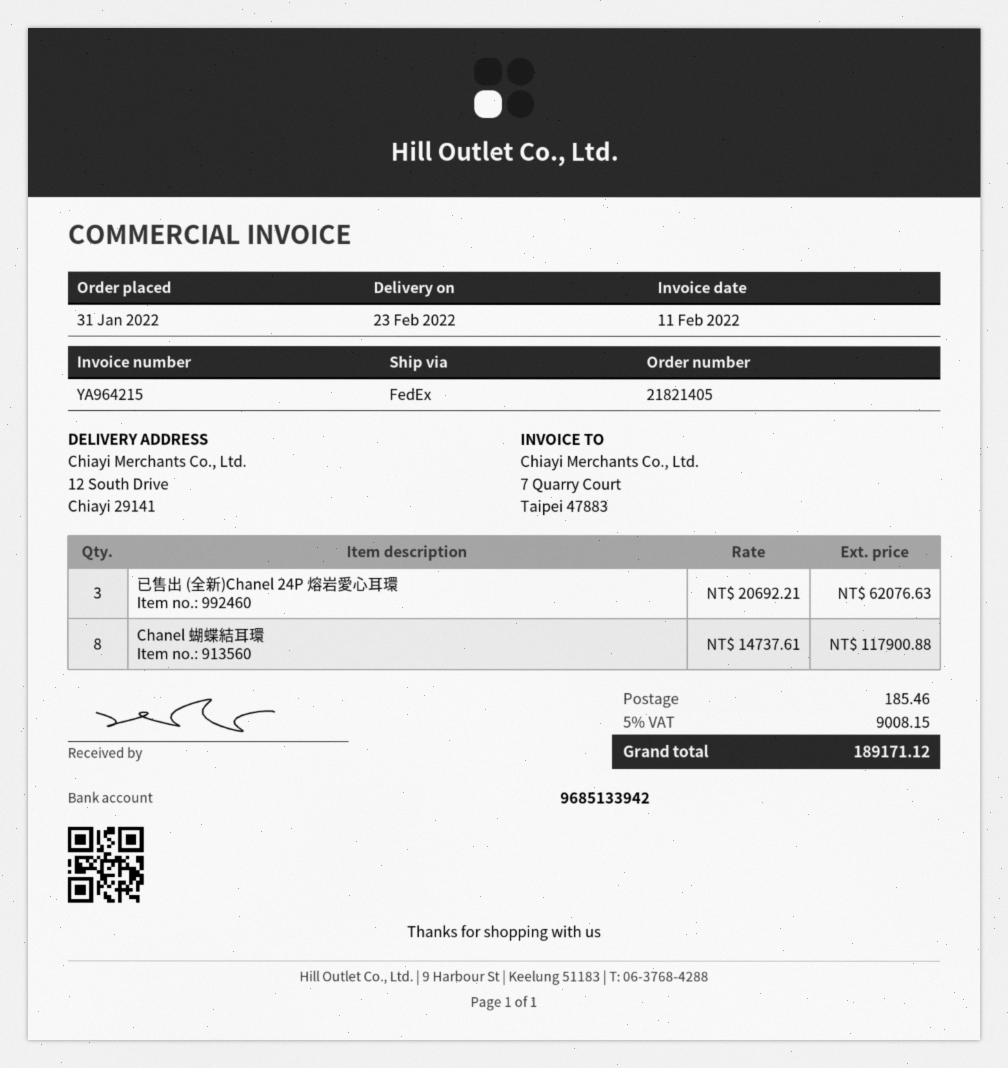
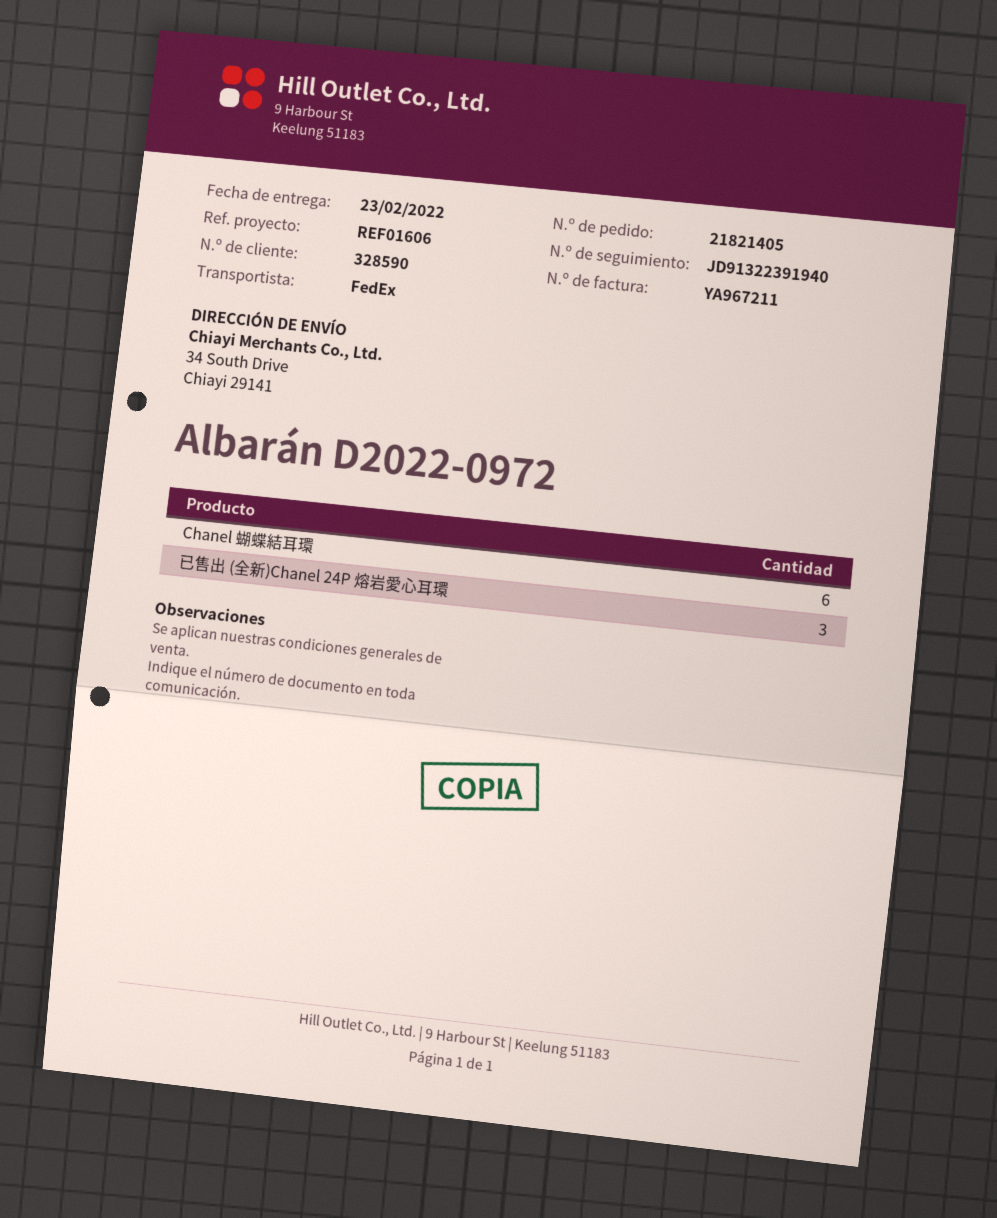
invoice number: YA964215 -> YA967211
ship to: 12 South Drive, Chiayi 29141 -> 34 South Drive, Chiayi 29141
Chanel 蝴蝶結耳環: 8 -> 6

